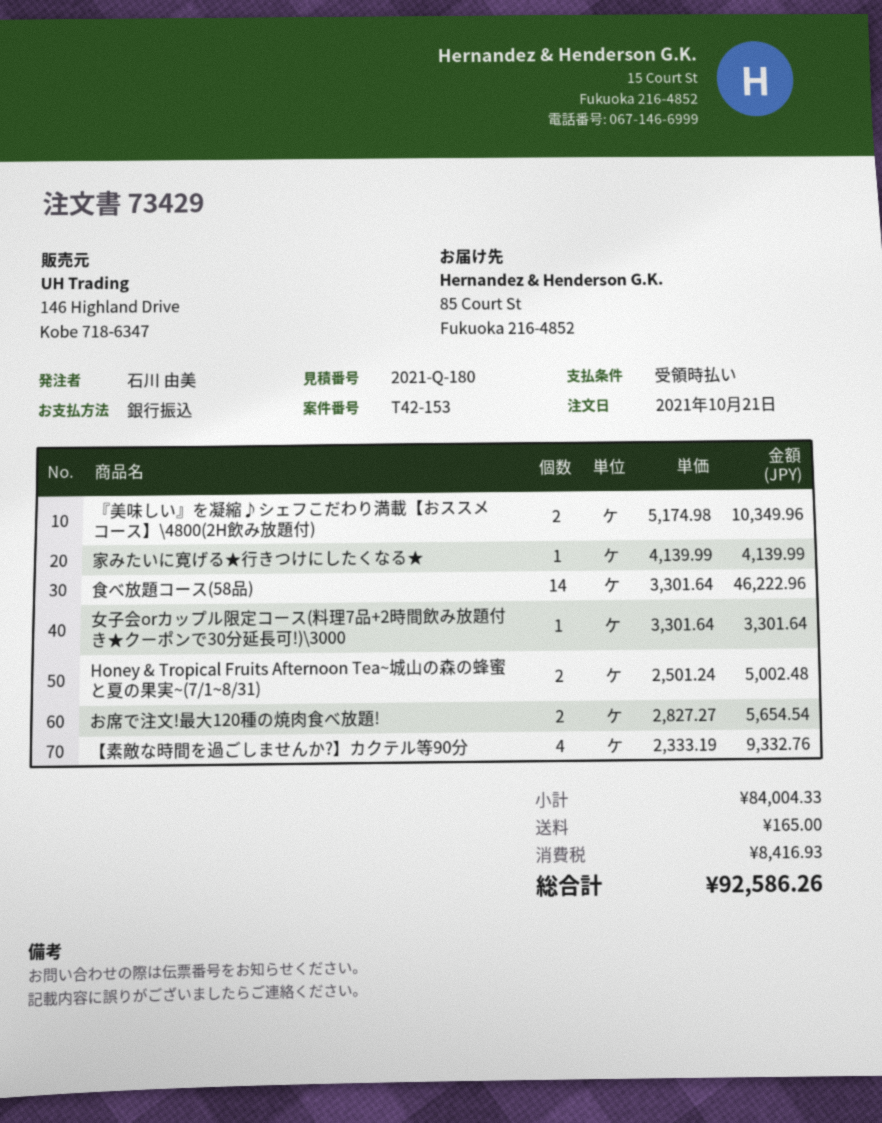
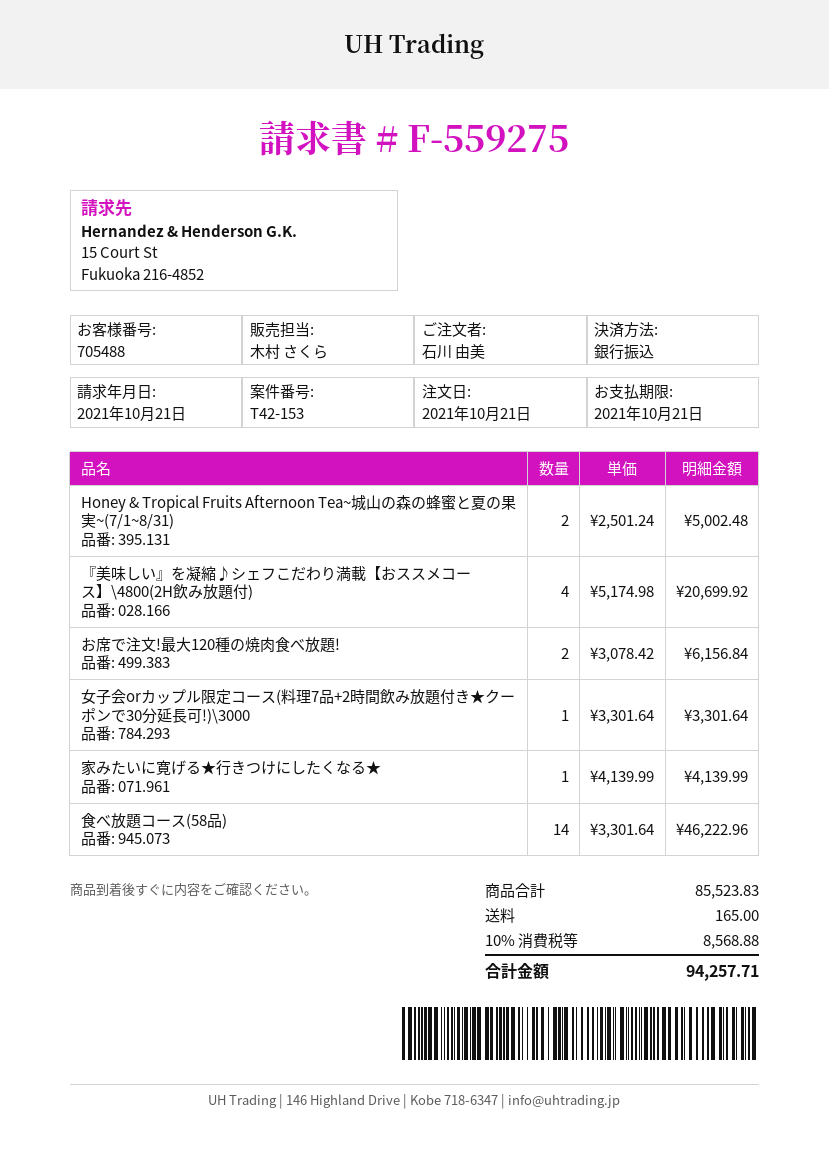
『美味しい』を凝縮♪シェフこだわり満載【おススメコース】\4800(2H飲み放題付): 2 x 5174.98 = 10349.96 -> 4 x 5174.98 = 20699.92
お席で注文!最大120種の焼肉食べ放題!: 2 x 2827.27 = 5654.54 -> 2 x 3078.42 = 6156.84
【素敵な時間を過ごしませんか?】カクテル等90分: 4 x 2333.19 = 9332.76 -> none
subtotal: 84004.33 -> 85523.83
tax: 8416.93 -> 8568.88
total: 92586.26 -> 94257.71

